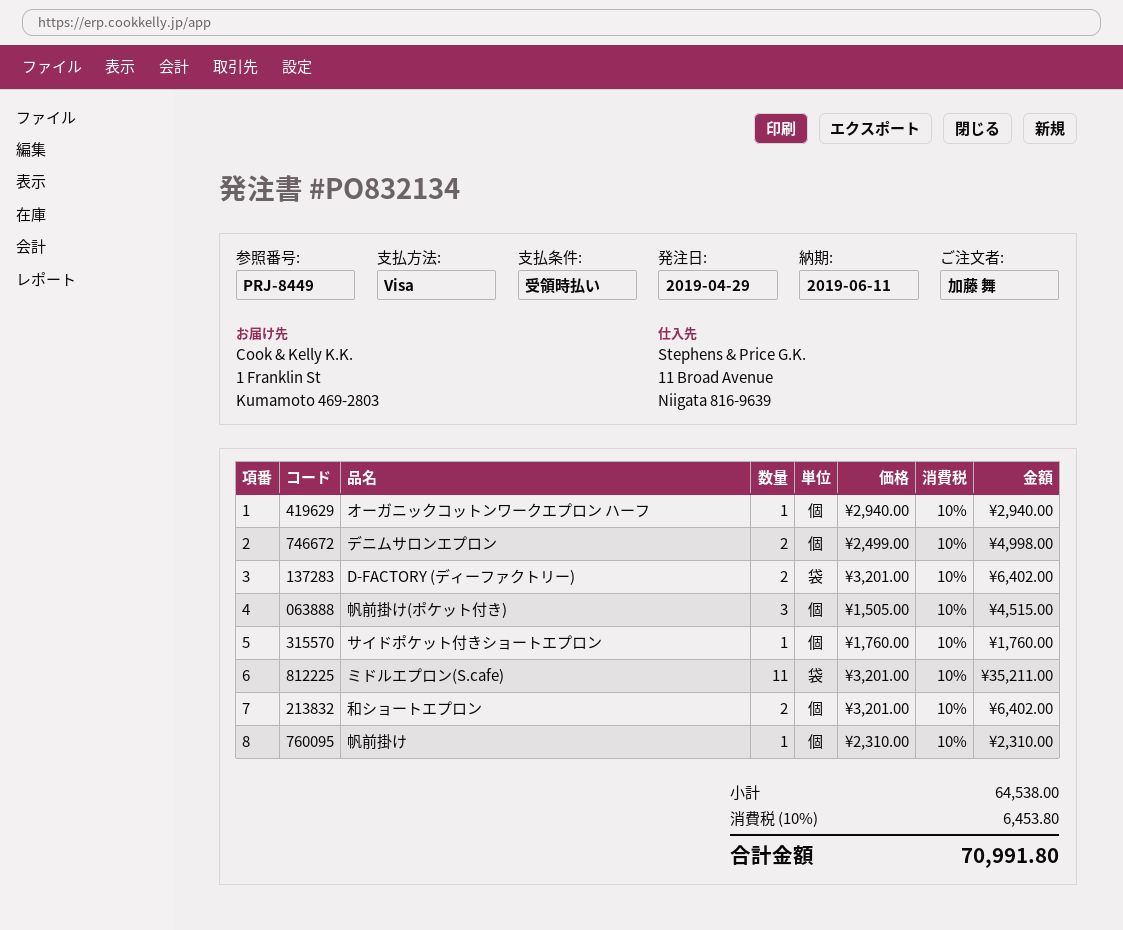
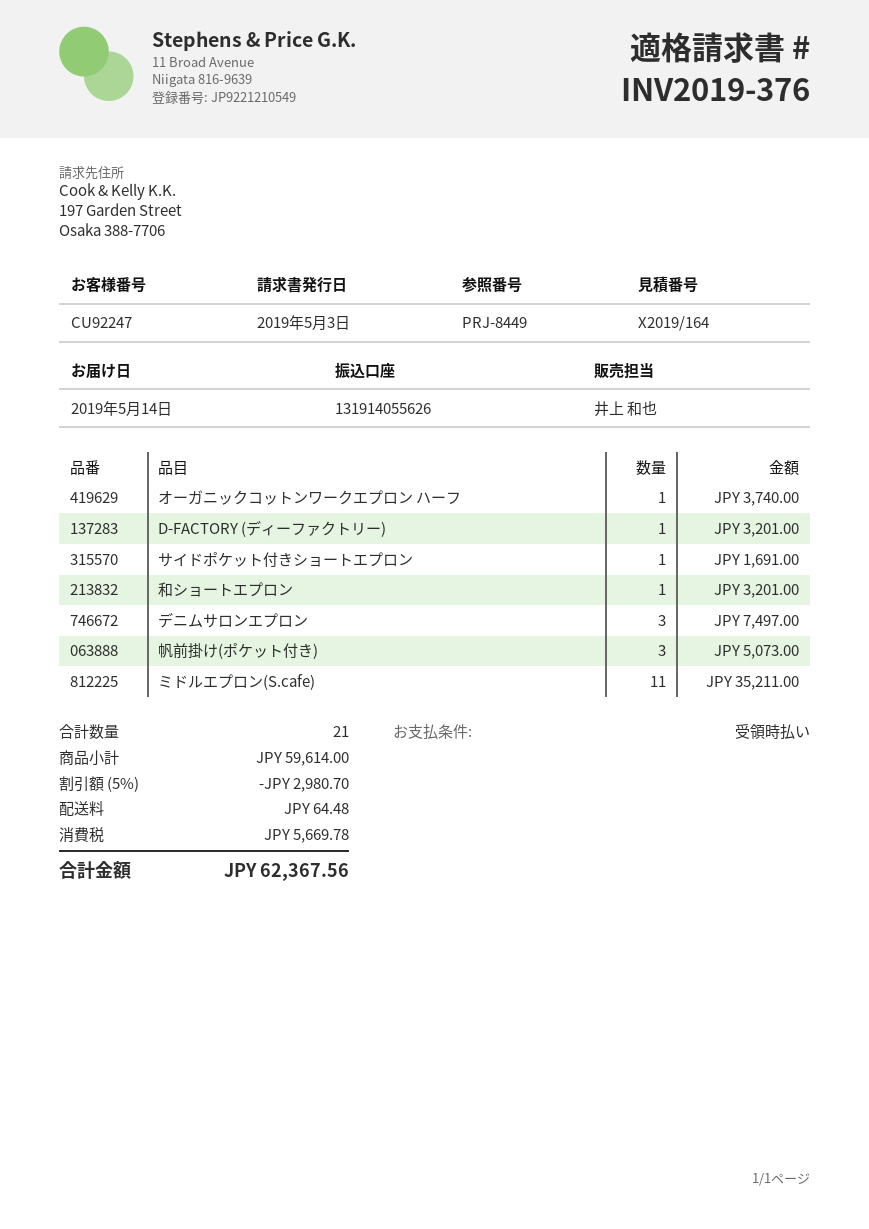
delivery date: 2019-06-11 -> 2019-05-14
オーガニックコットンワークエプロン ハーフ: 1 for 2940.00 -> 1 for 3740.00
デニムサロンエプロン: 2 for 4998.00 -> 3 for 7497.00
D-FACTORY (ディーファクトリー): 2 for 6402.00 -> 1 for 3201.00
帆前掛け(ポケット付き): 3 for 4515.00 -> 3 for 5073.00
サイドポケット付きショートエプロン: 1 for 1760.00 -> 1 for 1691.00
和ショートエプロン: 2 for 6402.00 -> 1 for 3201.00
帆前掛け: 1 for 2310.00 -> none
subtotal: 64538.00 -> 59614.00
discount: none -> 5% = 2980.70
shipping: none -> 64.48
tax: 6453.80 -> 5669.78
total: 70991.80 -> 62367.56

